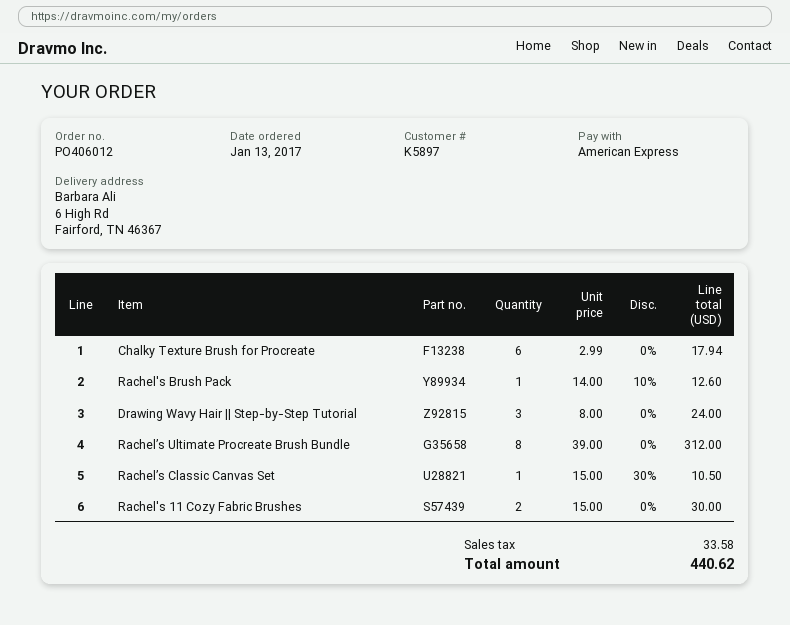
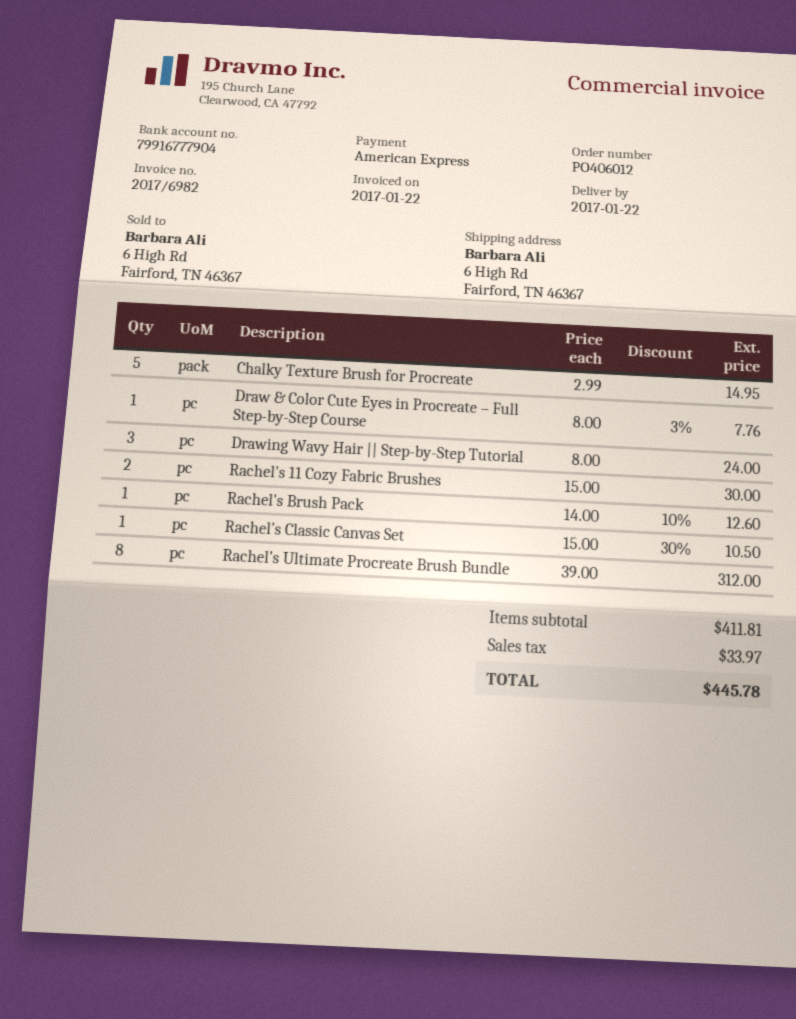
Chalky Texture Brush for Procreate: 6 x 2.99 = 17.94 -> 5 x 2.99 = 14.95
Draw & Color Cute Eyes in Procreate – Full Step-by-Step Course: none -> 1 x 8.00 - 3% = 7.76
tax: 33.58 -> 33.97
total: 440.62 -> 445.78

